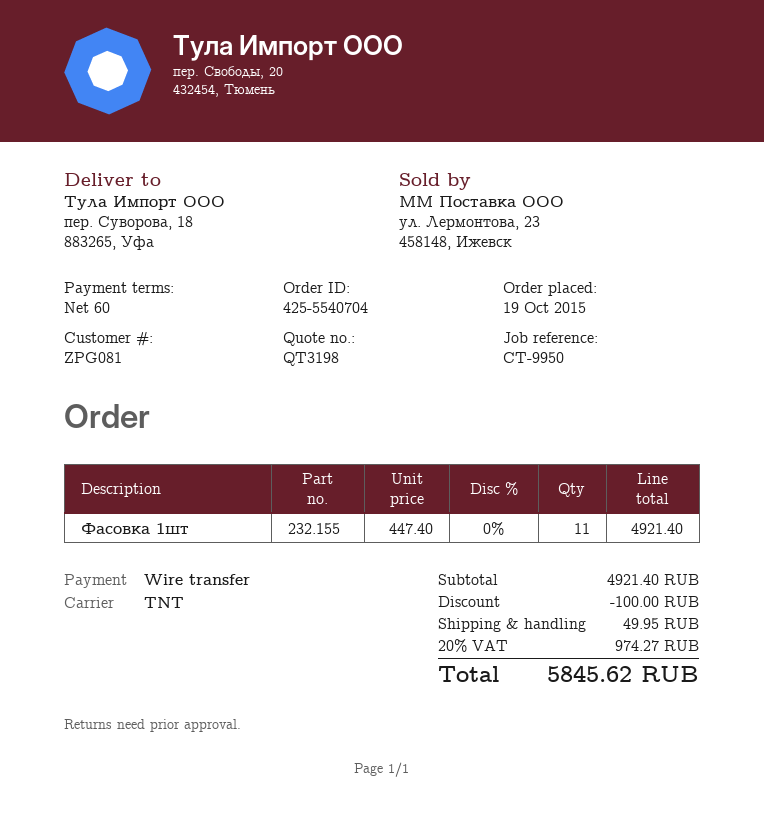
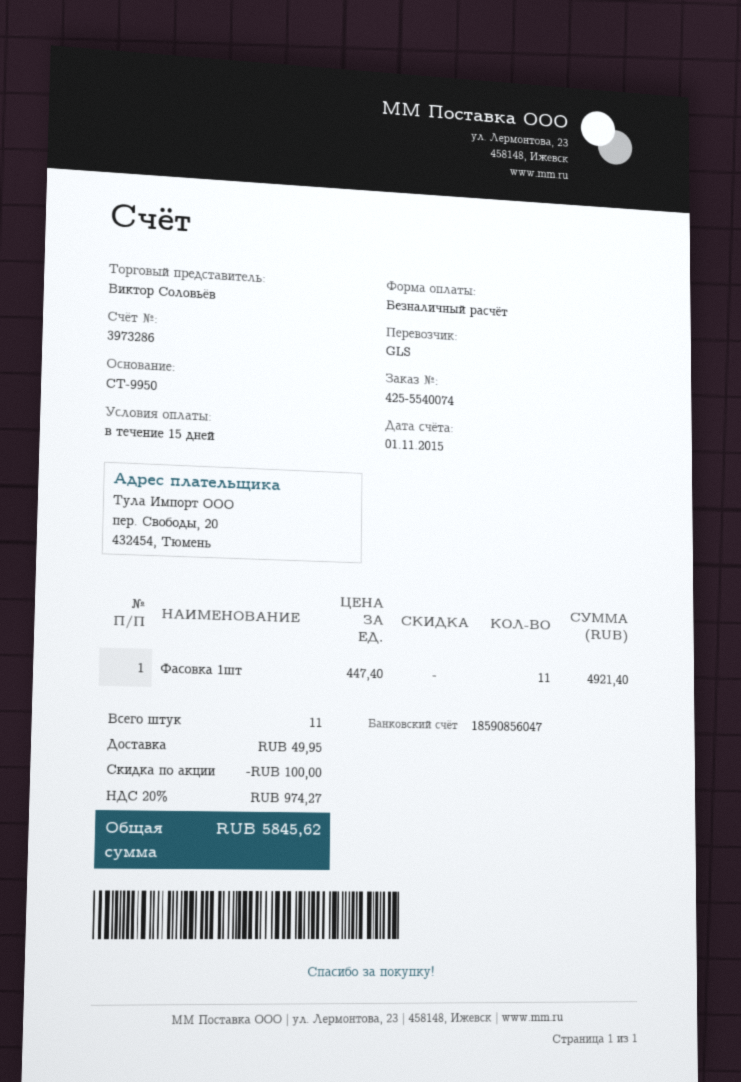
order number: 425-5540704 -> 425-5540074
payment terms: 60 days -> 15 days
shipping method: TNT -> GLS

